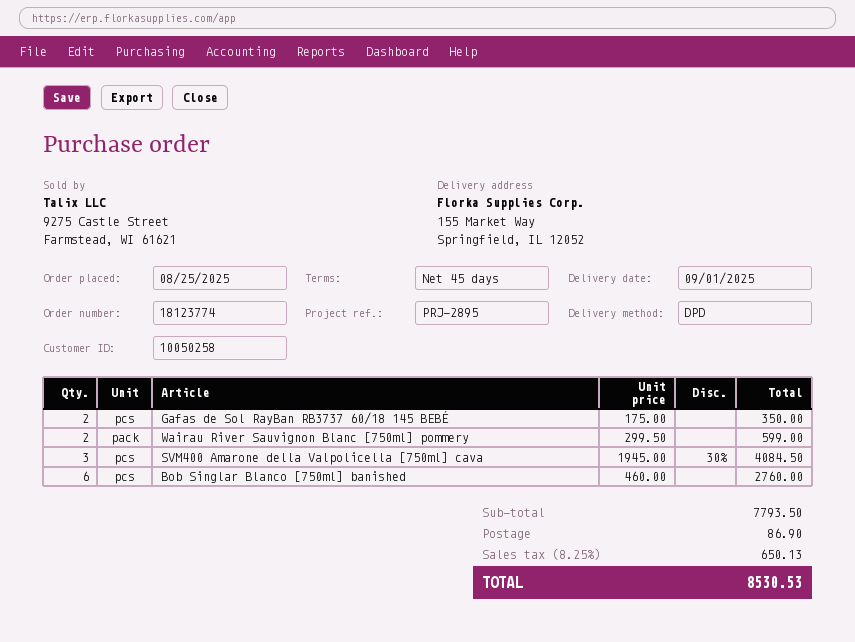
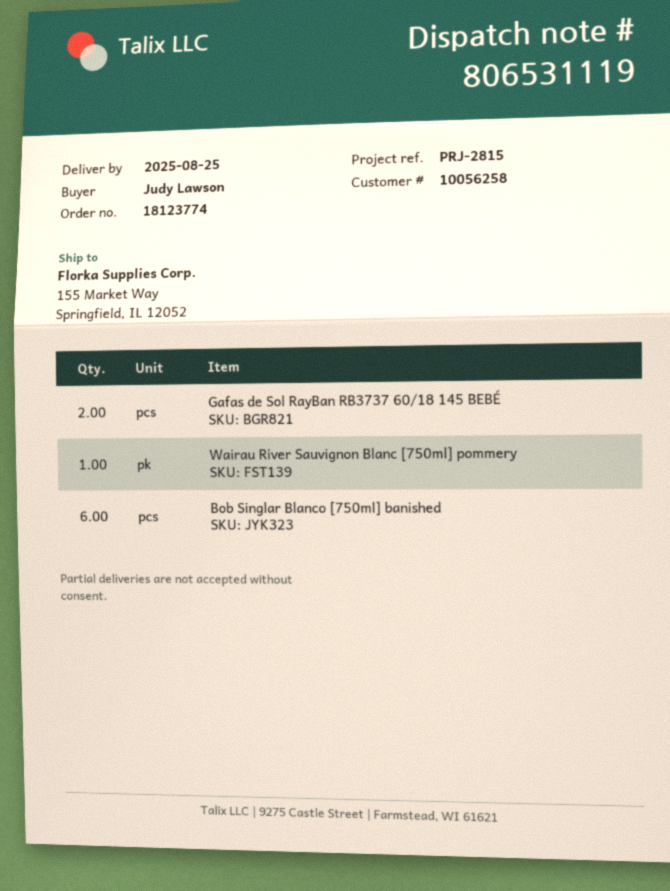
delivery date: 2025-09-01 -> 2025-08-25
customer number: 10050258 -> 10056258
reference: PRJ-2895 -> PRJ-2815
Wairau River Sauvignon Blanc [750ml] pommery: 2 -> 1
SVM400 Amarone della Valpolicella [750ml] cava: 3 -> none

